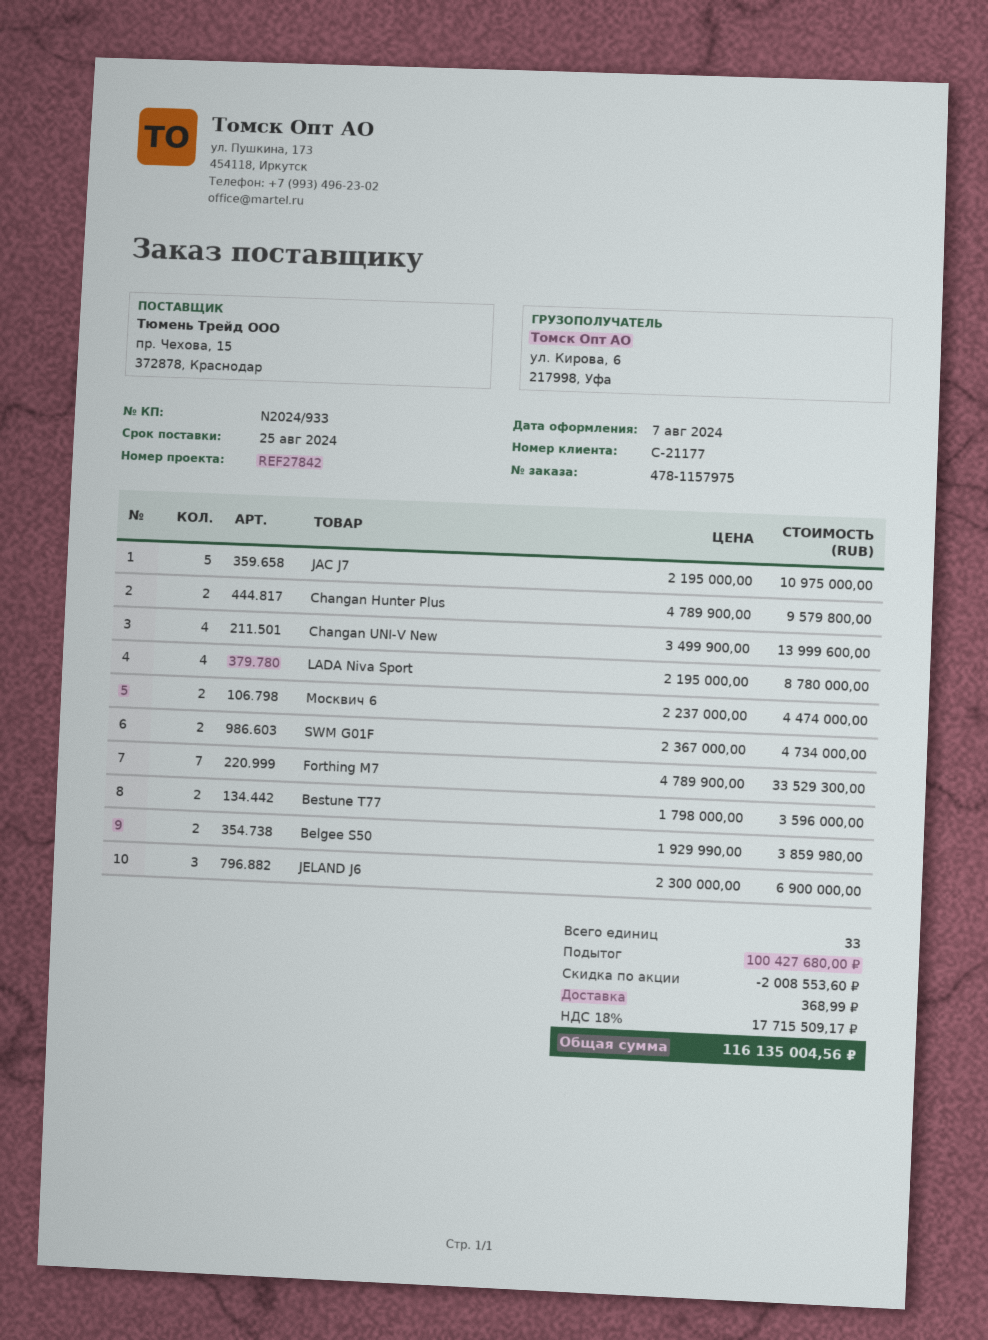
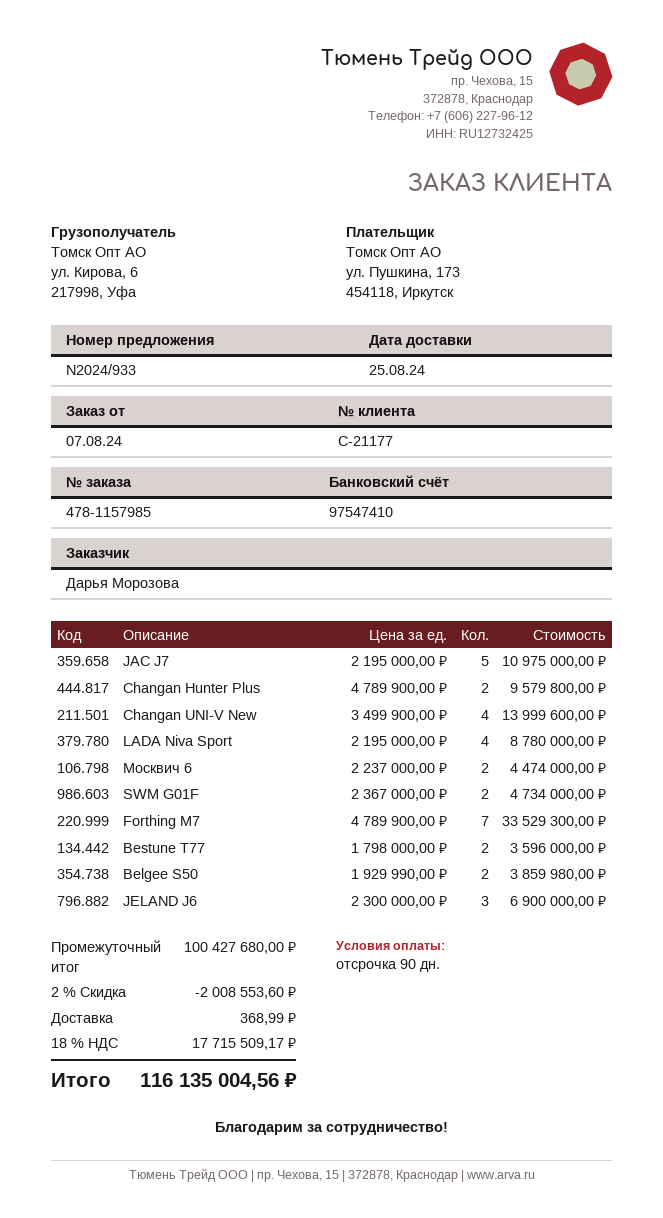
order number: 478-1157975 -> 478-1157985

